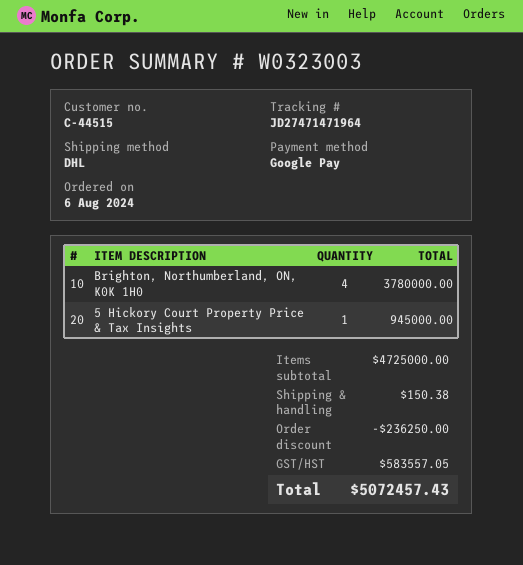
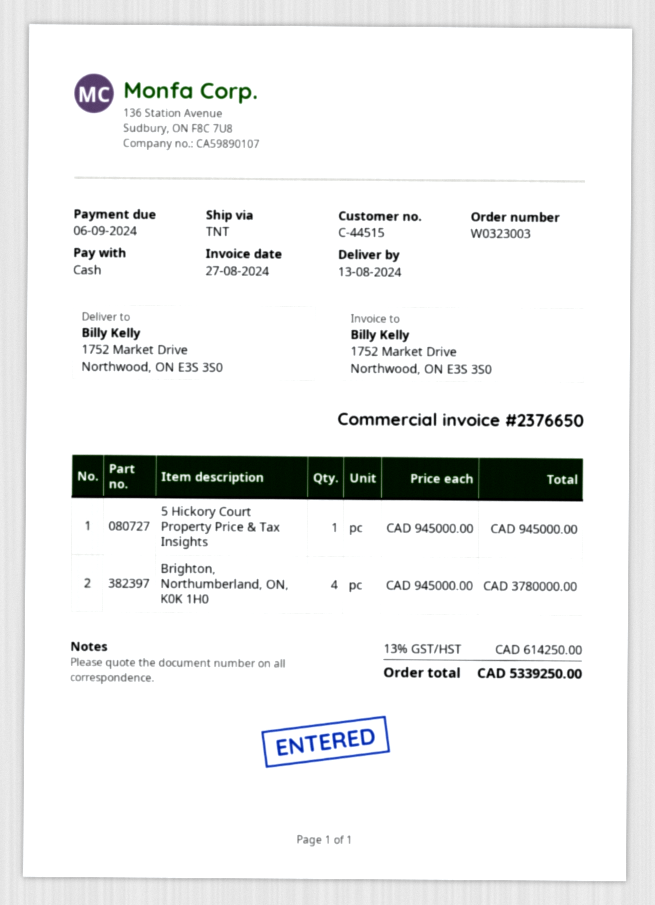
payment method: Google Pay -> cash
shipping method: DHL -> TNT
discount: 236250.00 -> none
shipping: 150.38 -> none
tax: 583557.05 -> 614250.00
total: 5072457.43 -> 5339250.00

